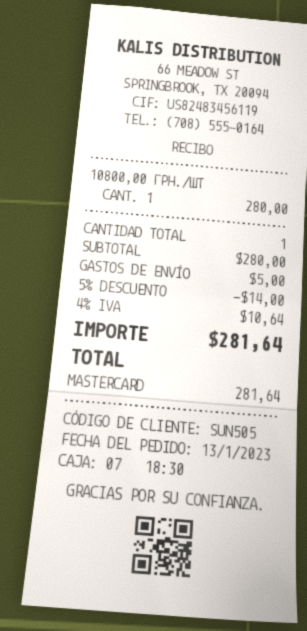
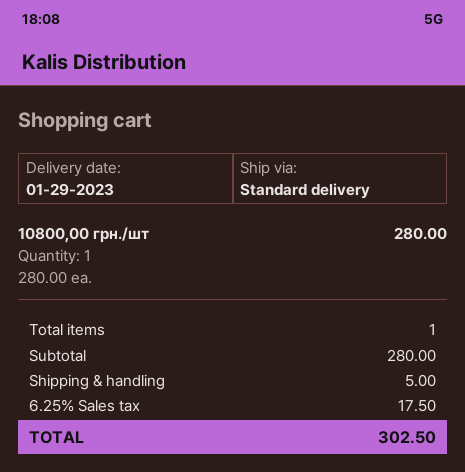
discount: 5% = 14.00 -> none
tax: 4% = 10.64 -> 6.25% = 17.50
total: 281.64 -> 302.50

